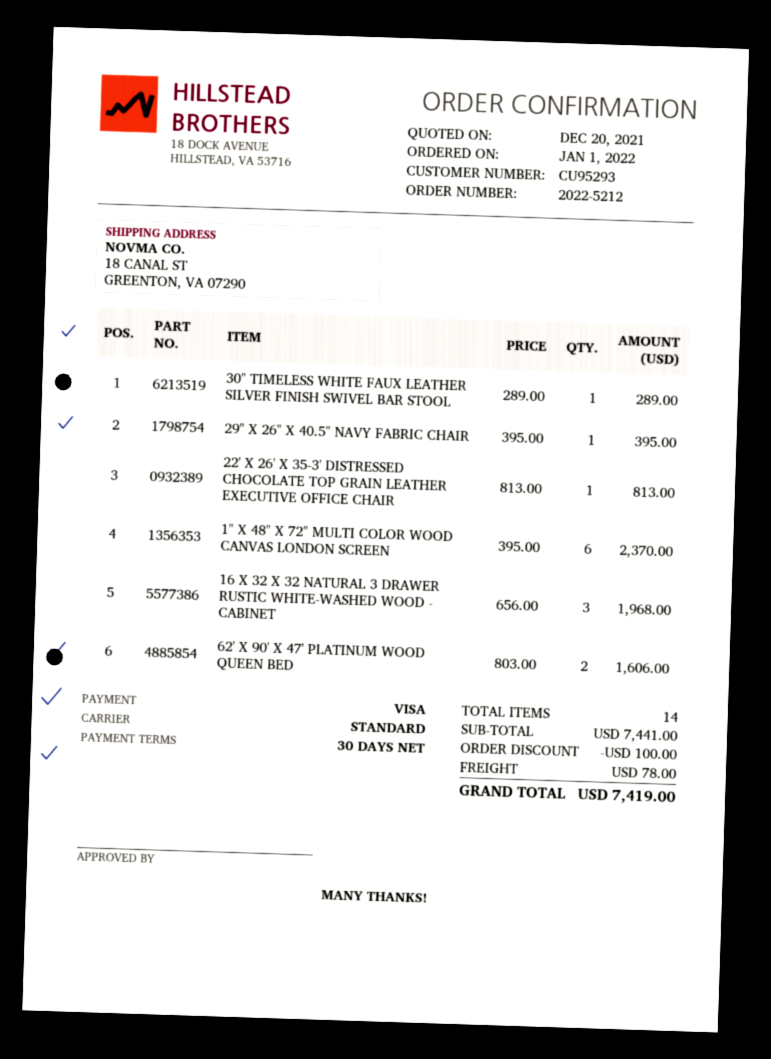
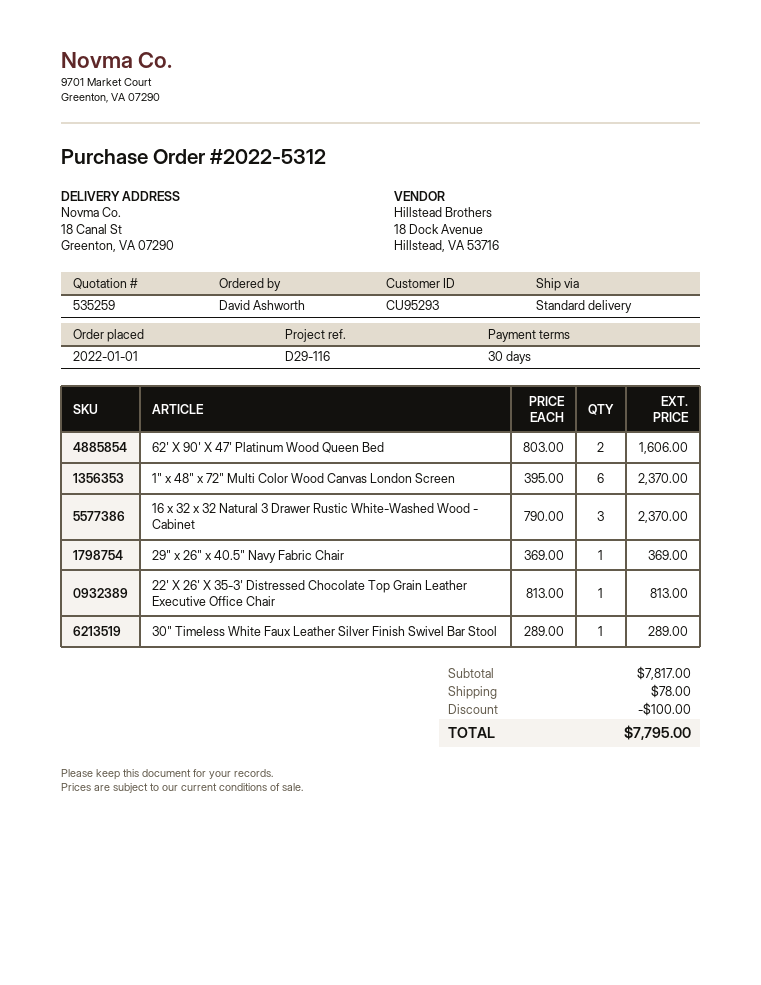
order number: 2022-5212 -> 2022-5312
29" X 26" X 40.5" NAVY FABRIC CHAIR: 1 x 395.00 = 395.00 -> 1 x 369.00 = 369.00
16 X 32 X 32 NATURAL 3 DRAWER RUSTIC WHITE-WASHED WOOD - CABINET: 3 x 656.00 = 1968.00 -> 3 x 790.00 = 2370.00
subtotal: 7441.00 -> 7817.00
total: 7419.00 -> 7795.00

